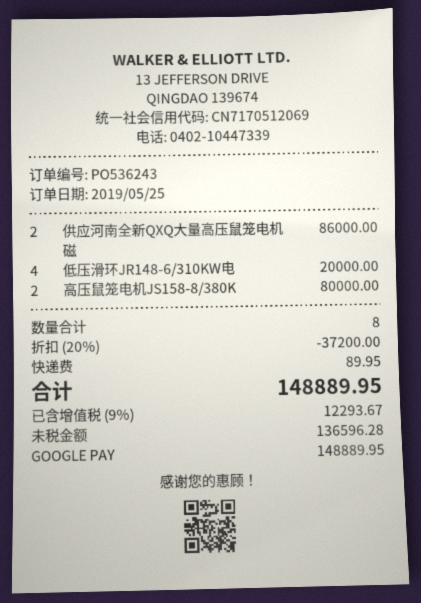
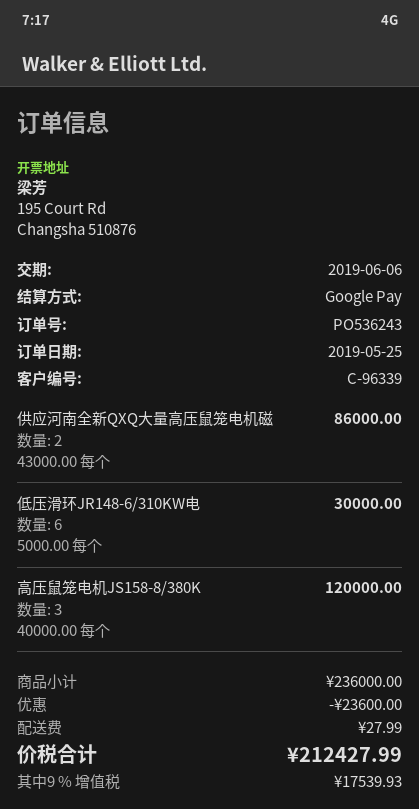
低压滑环JR148-6/310KW电: 4 for 20000.00 -> 6 for 30000.00
高压鼠笼电机JS158-8/380K: 2 for 80000.00 -> 3 for 120000.00
discount: 37200.00 -> 23600.00
shipping: 89.95 -> 27.99
tax: 9% = 12293.67 -> 9% = 17539.93
total: 148889.95 -> 212427.99

